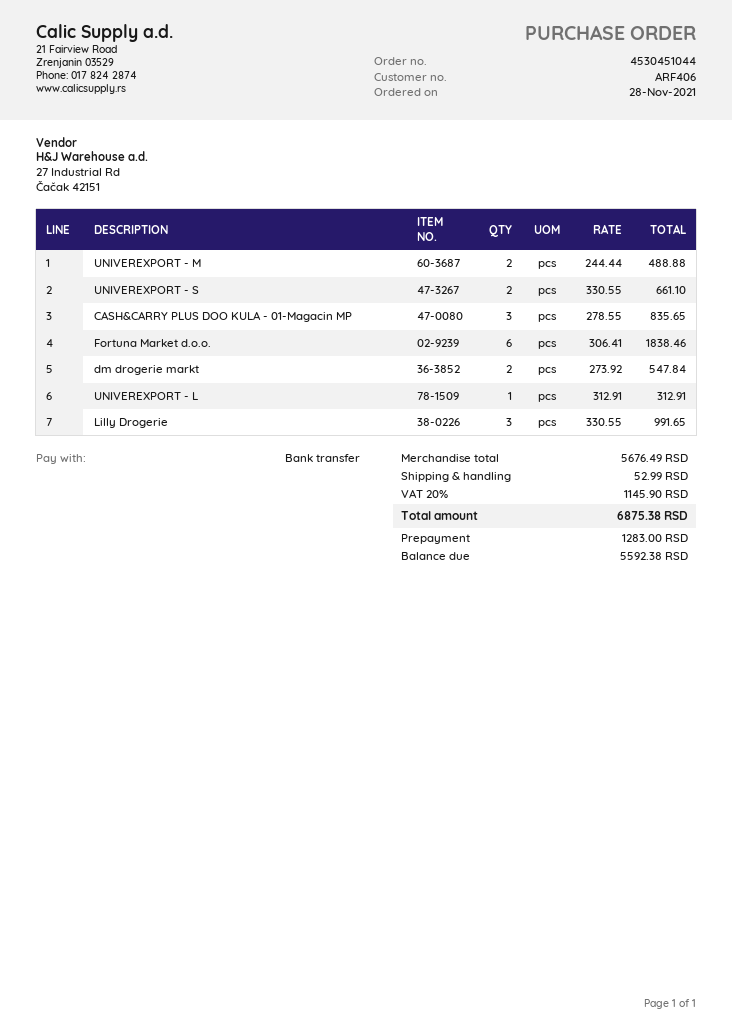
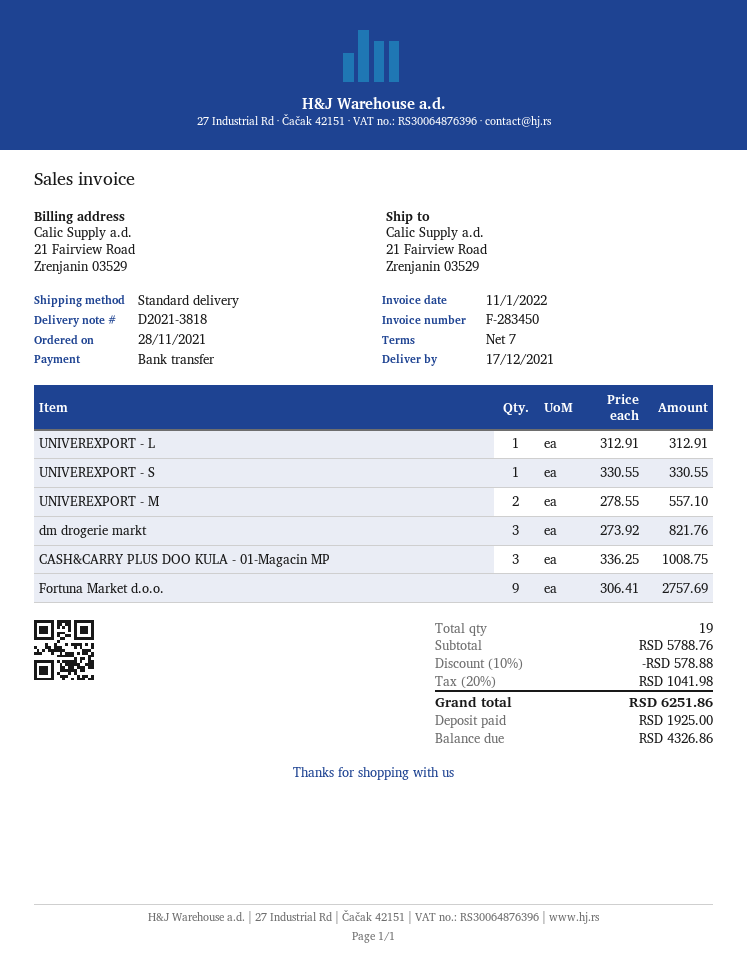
UNIVEREXPORT - M: 2 x 244.44 = 488.88 -> 2 x 278.55 = 557.10
UNIVEREXPORT - S: 2 x 330.55 = 661.10 -> 1 x 330.55 = 330.55
CASH&CARRY PLUS DOO KULA - 01-Magacin MP: 3 x 278.55 = 835.65 -> 3 x 336.25 = 1008.75
Fortuna Market d.o.o.: 6 x 306.41 = 1838.46 -> 9 x 306.41 = 2757.69
dm drogerie markt: 2 x 273.92 = 547.84 -> 3 x 273.92 = 821.76
Lilly Drogerie: 3 x 330.55 = 991.65 -> none
subtotal: 5676.49 -> 5788.76
discount: none -> 10% = 578.88
shipping: 52.99 -> none
tax: 20% = 1145.90 -> 20% = 1041.98
total: 6875.38 -> 6251.86
deposit: 1283.00 -> 1925.00
balance: 5592.38 -> 4326.86

